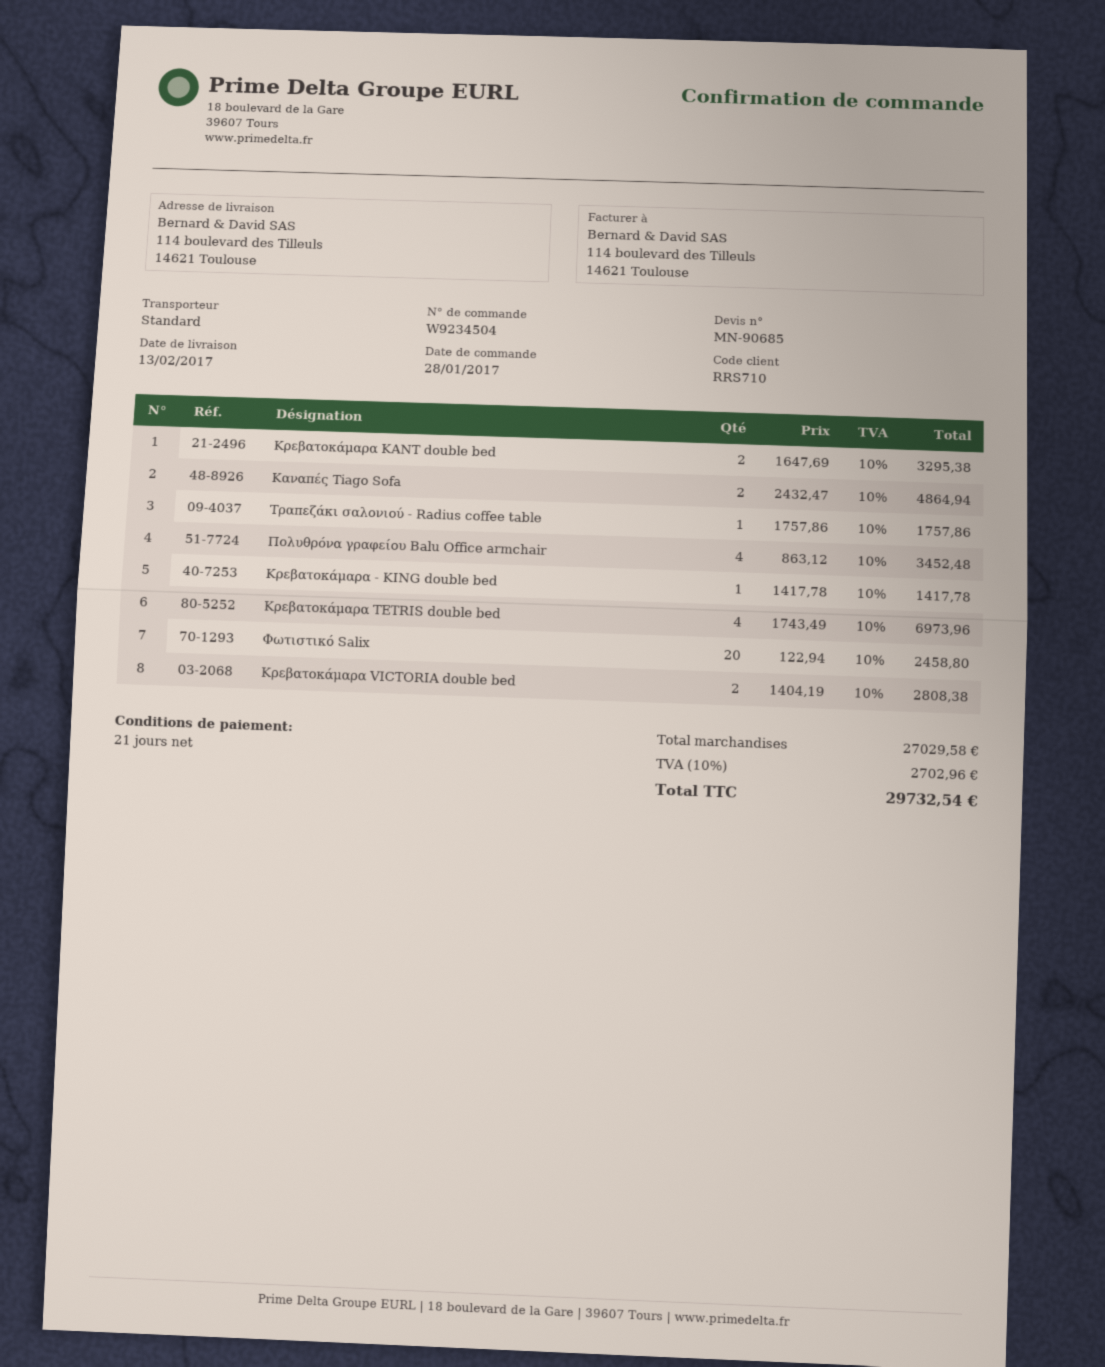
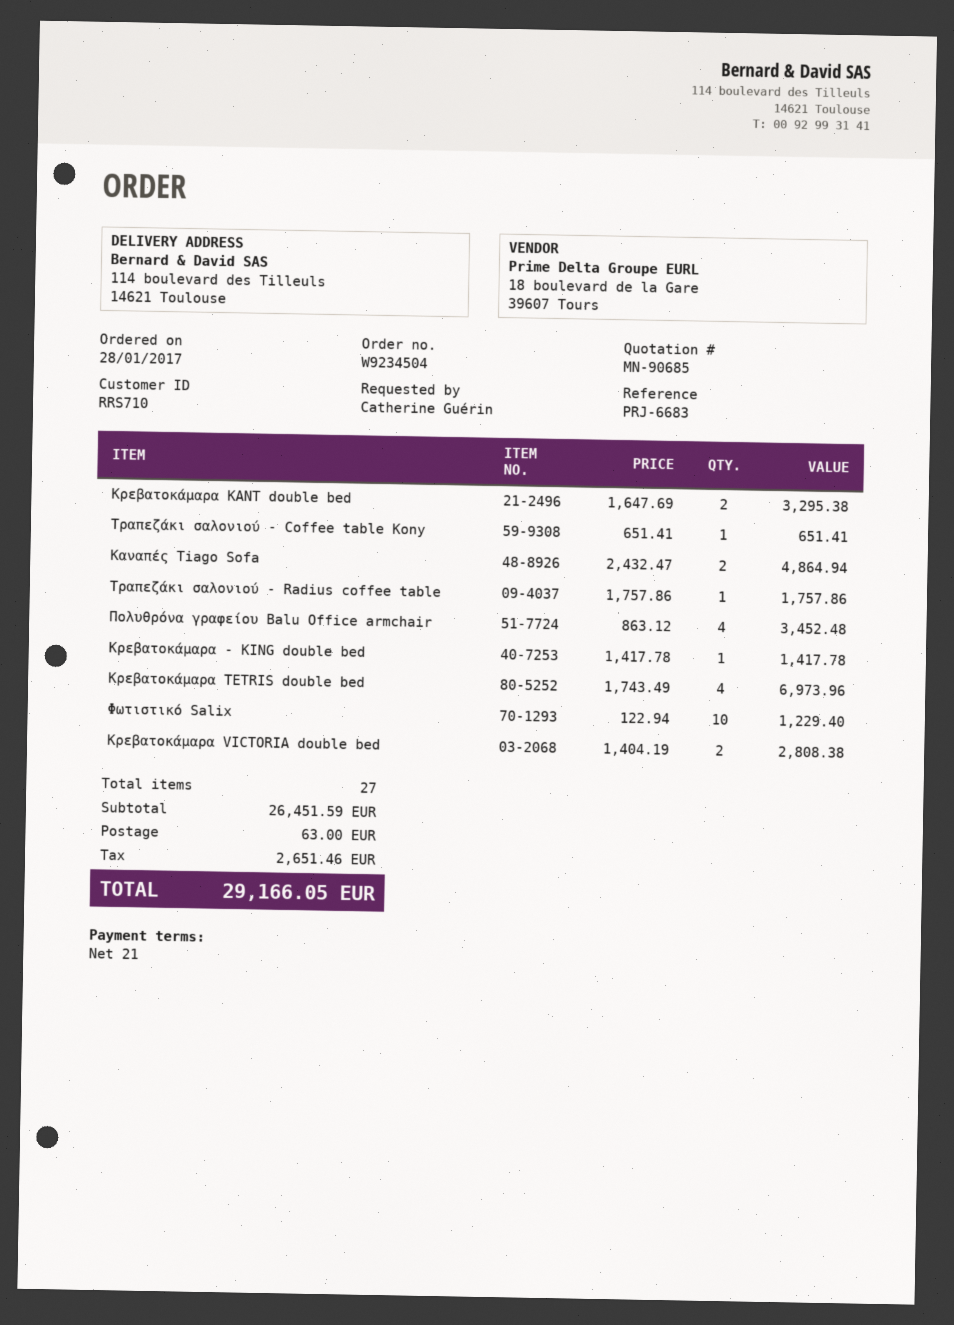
Φωτιστικό Salix: 20 x 122.94 = 2458.80 -> 10 x 122.94 = 1229.40
Τραπεζάκι σαλονιού - Coffee table Kony: none -> 1 x 651.41 = 651.41
subtotal: 27029.58 -> 26451.59
shipping: none -> 63.00
tax: 2702.96 -> 2651.46
total: 29732.54 -> 29166.05

